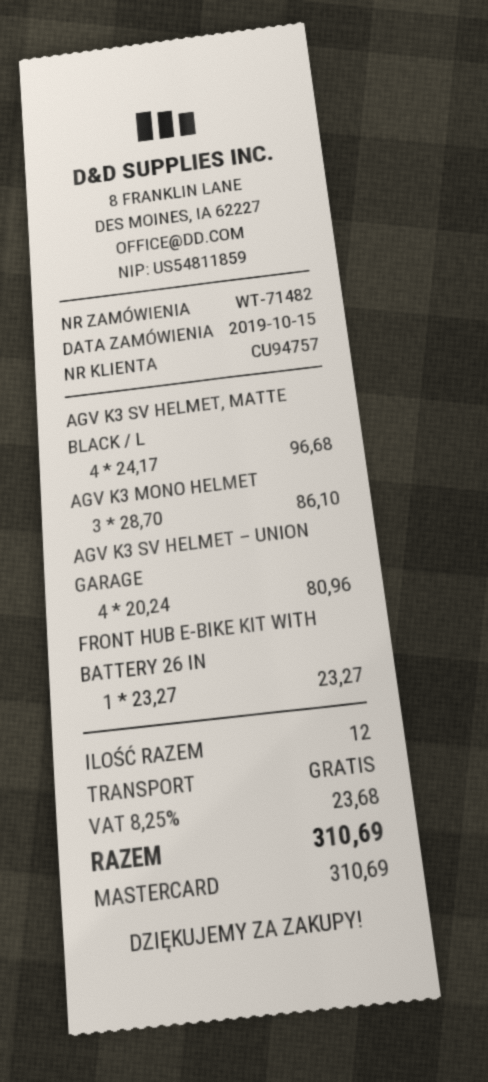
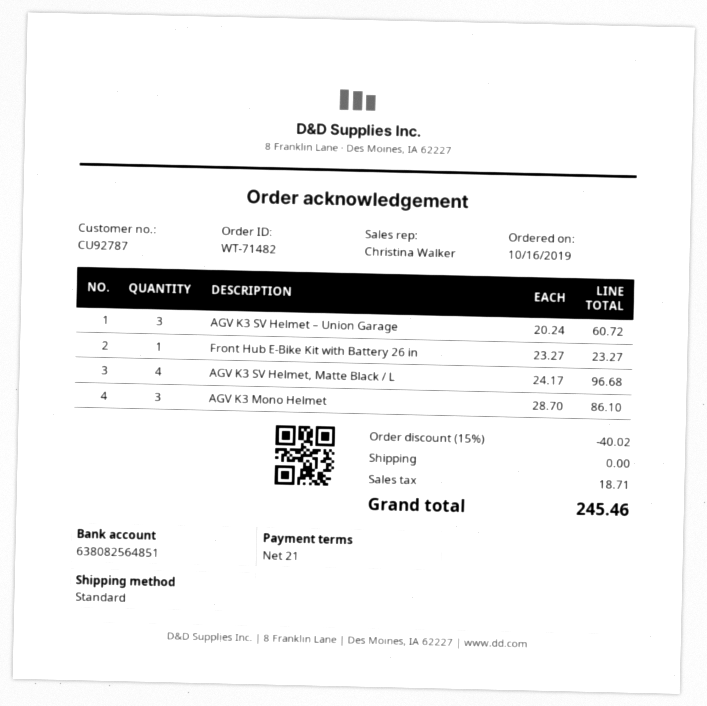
order date: 2019-10-15 -> 2019-10-16
customer number: CU94757 -> CU92787
AGV K3 SV HELMET – UNION GARAGE: 4 x 20.24 = 80.96 -> 3 x 20.24 = 60.72
discount: none -> 15% = 40.02
tax: 23.68 -> 18.71
total: 310.69 -> 245.46

